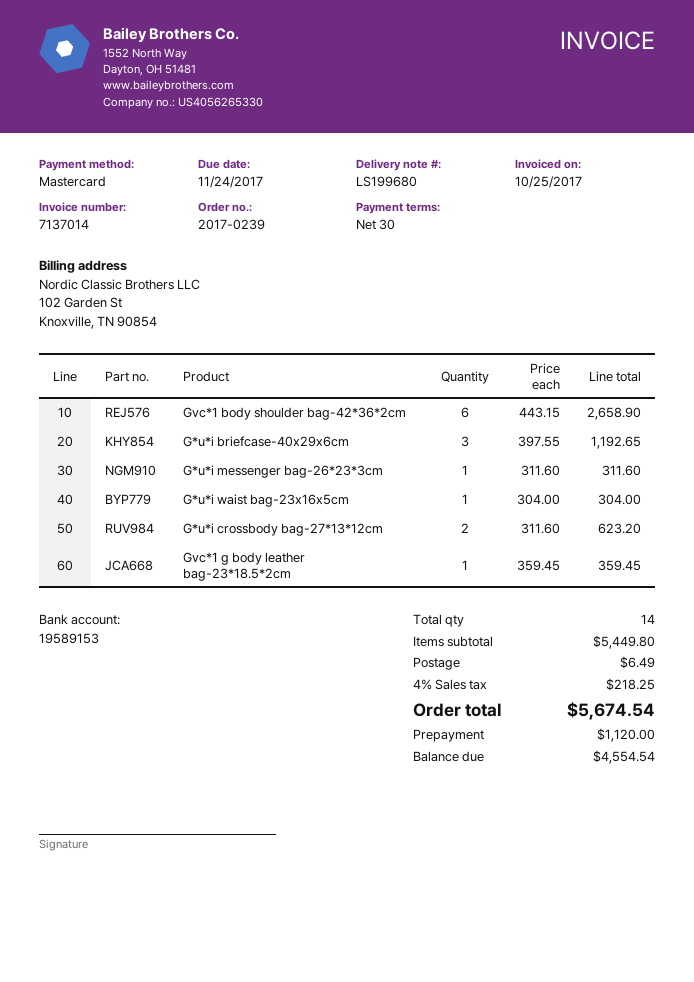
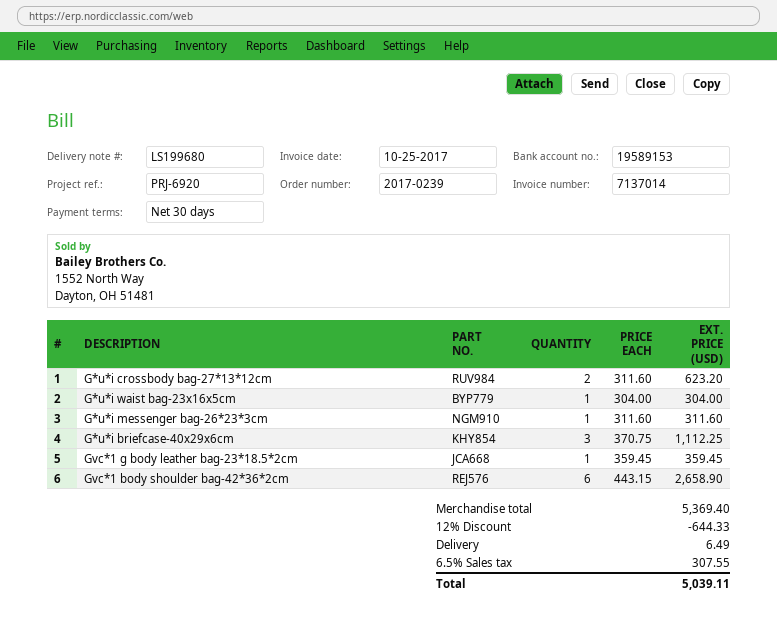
G*u*i briefcase-40x29x6cm: 3 x 397.55 = 1192.65 -> 3 x 370.75 = 1112.25
subtotal: 5449.80 -> 5369.40
discount: none -> 12% = 644.33
tax: 4% = 218.25 -> 6.5% = 307.55
total: 5674.54 -> 5039.11

